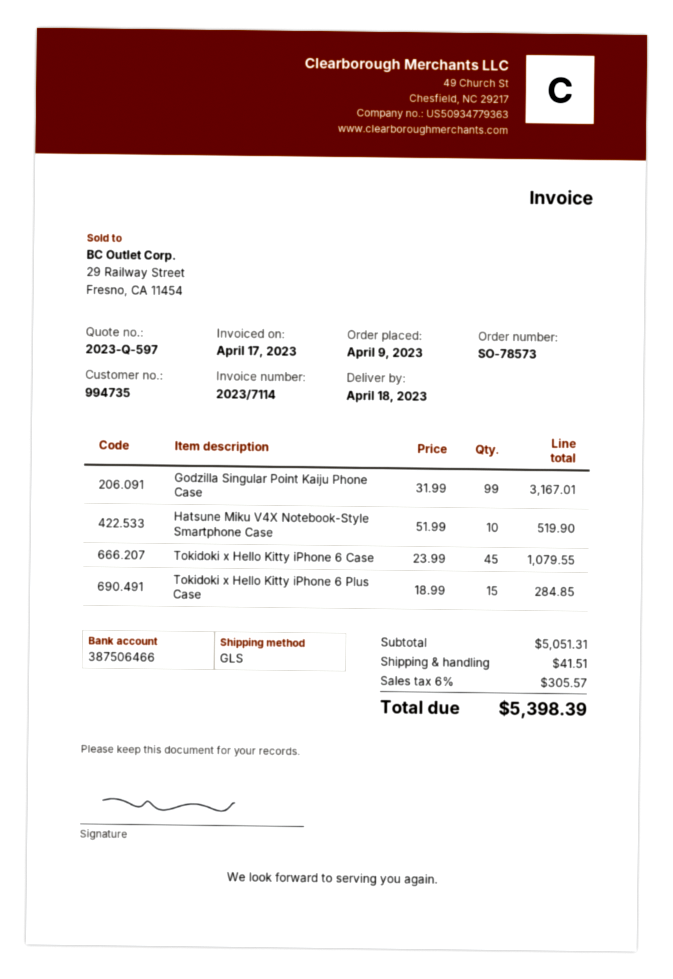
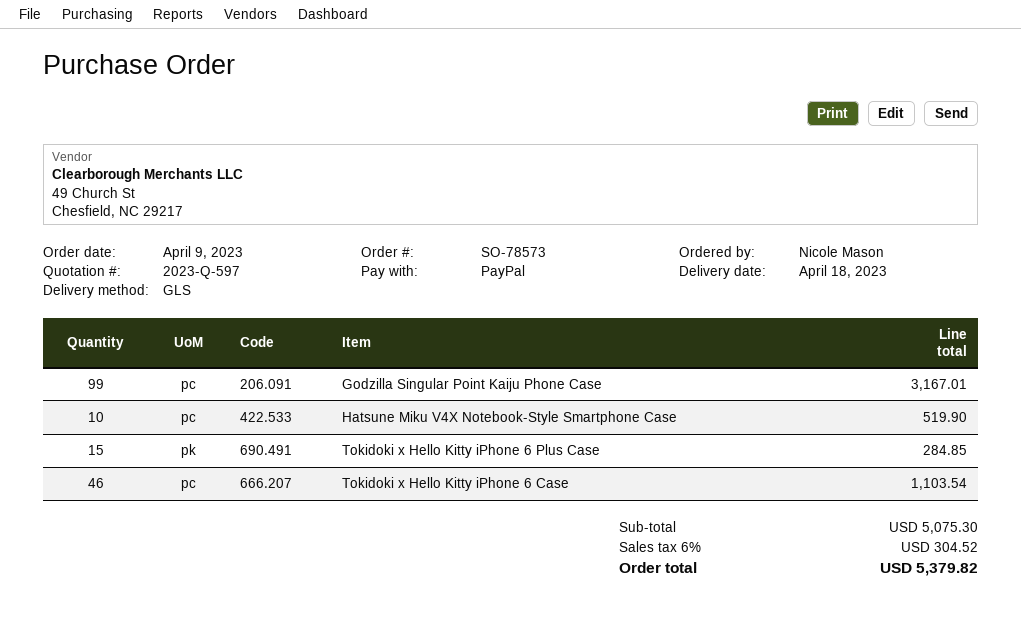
Tokidoki x Hello Kitty iPhone 6 Case: 45 for 1079.55 -> 46 for 1103.54
subtotal: 5051.31 -> 5075.30
shipping: 41.51 -> none
tax: 6% = 305.57 -> 6% = 304.52
total: 5398.39 -> 5379.82

